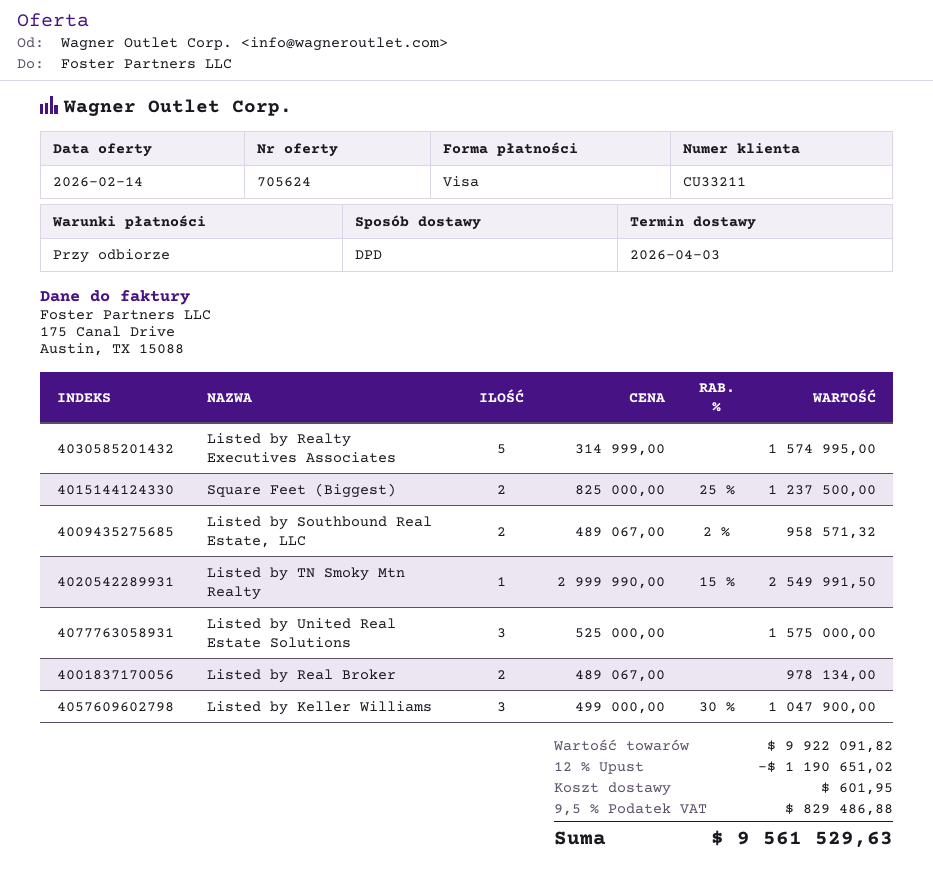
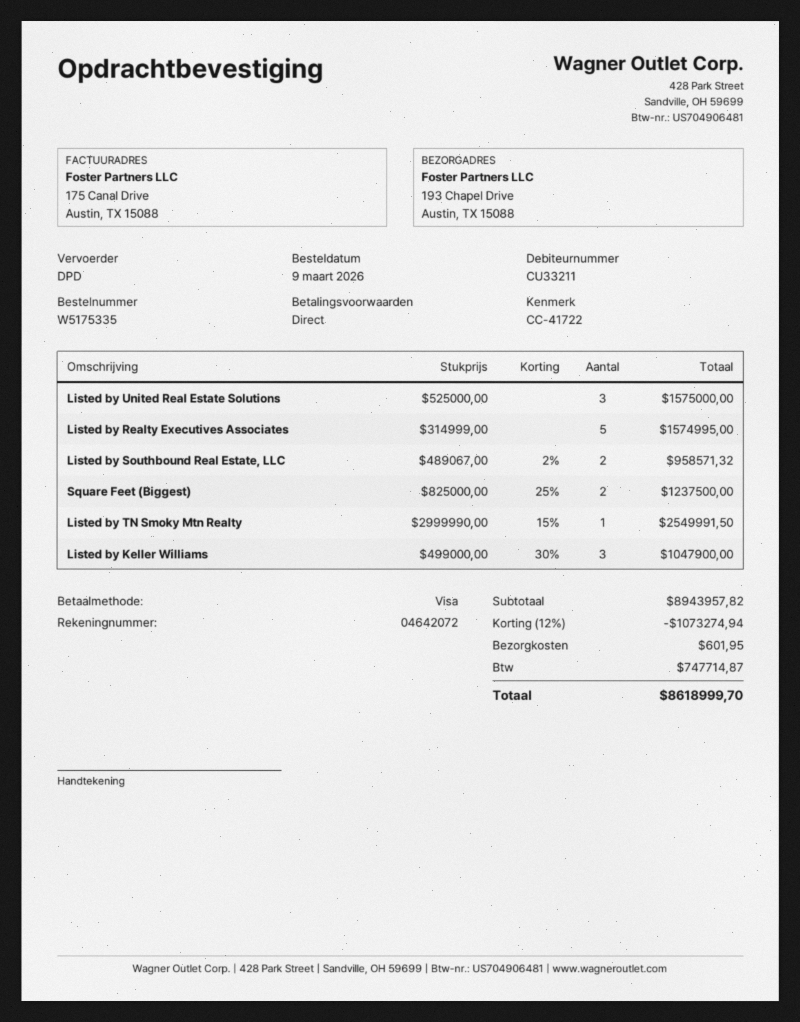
Listed by Real Broker: 2 x 489067.00 = 978134.00 -> none
subtotal: 9922091.82 -> 8943957.82
discount: 12% = 1190651.02 -> 12% = 1073274.94
tax: 829486.88 -> 747714.87
total: 9561529.63 -> 8618999.70

